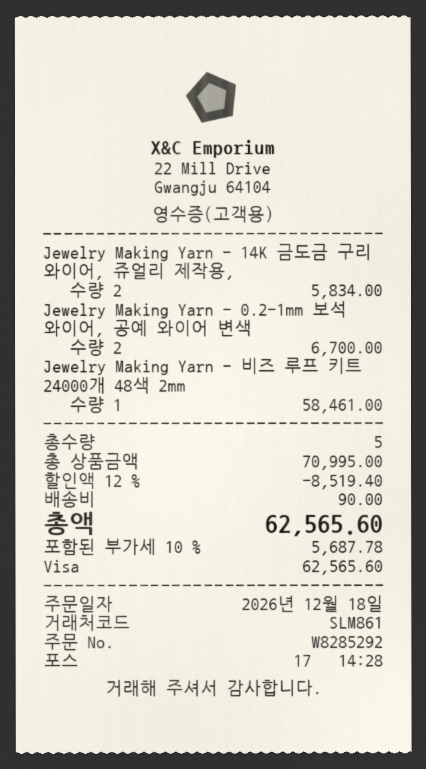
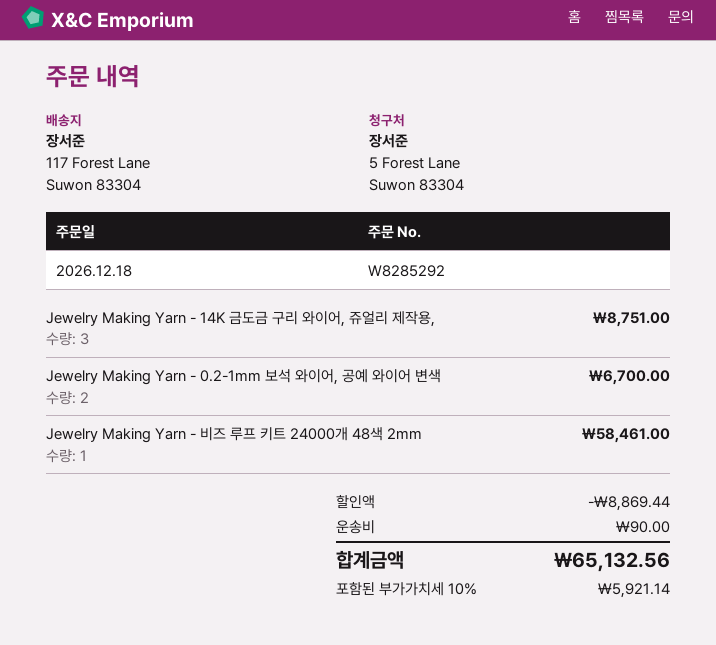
Jewelry Making Yarn - 14K 금도금 구리 와이어, 쥬얼리 제작용,: 2 for 5834.00 -> 3 for 8751.00
discount: 8519.40 -> 8869.44
tax: 10% = 5687.78 -> 10% = 5921.14
total: 62565.60 -> 65132.56

